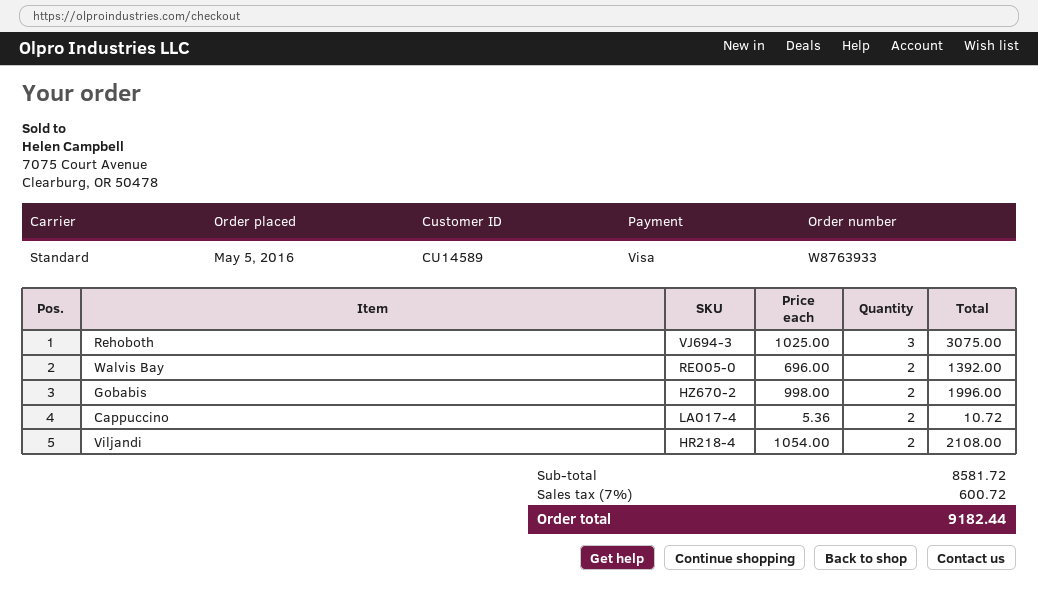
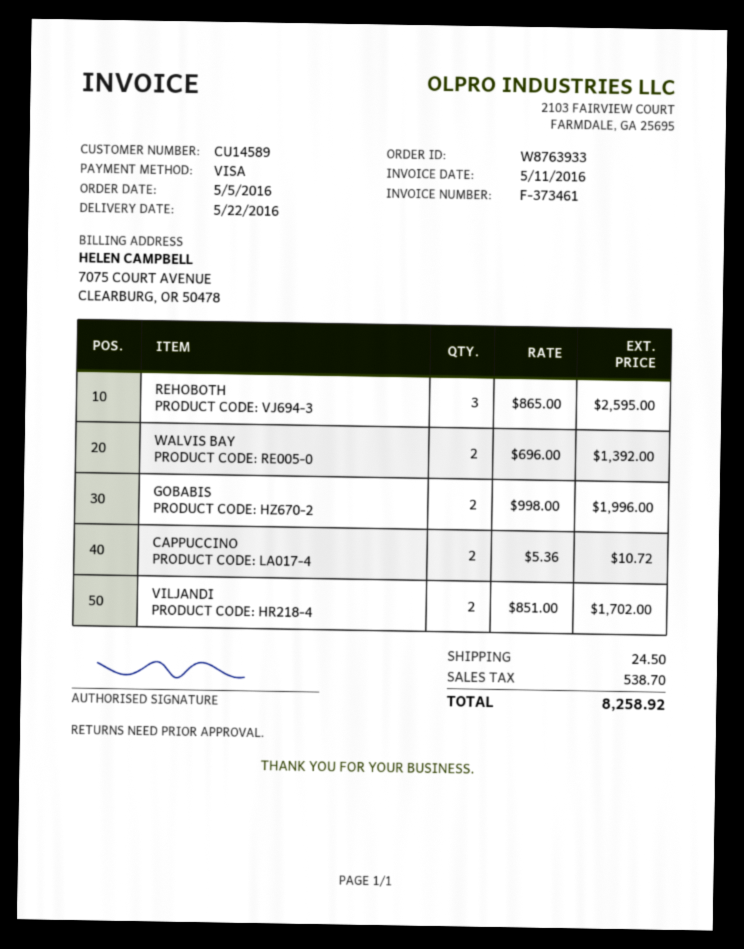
Rehoboth: 3 x 1025.00 = 3075.00 -> 3 x 865.00 = 2595.00
Viljandi: 2 x 1054.00 = 2108.00 -> 2 x 851.00 = 1702.00
shipping: none -> 24.50
tax: 600.72 -> 538.70
total: 9182.44 -> 8258.92

